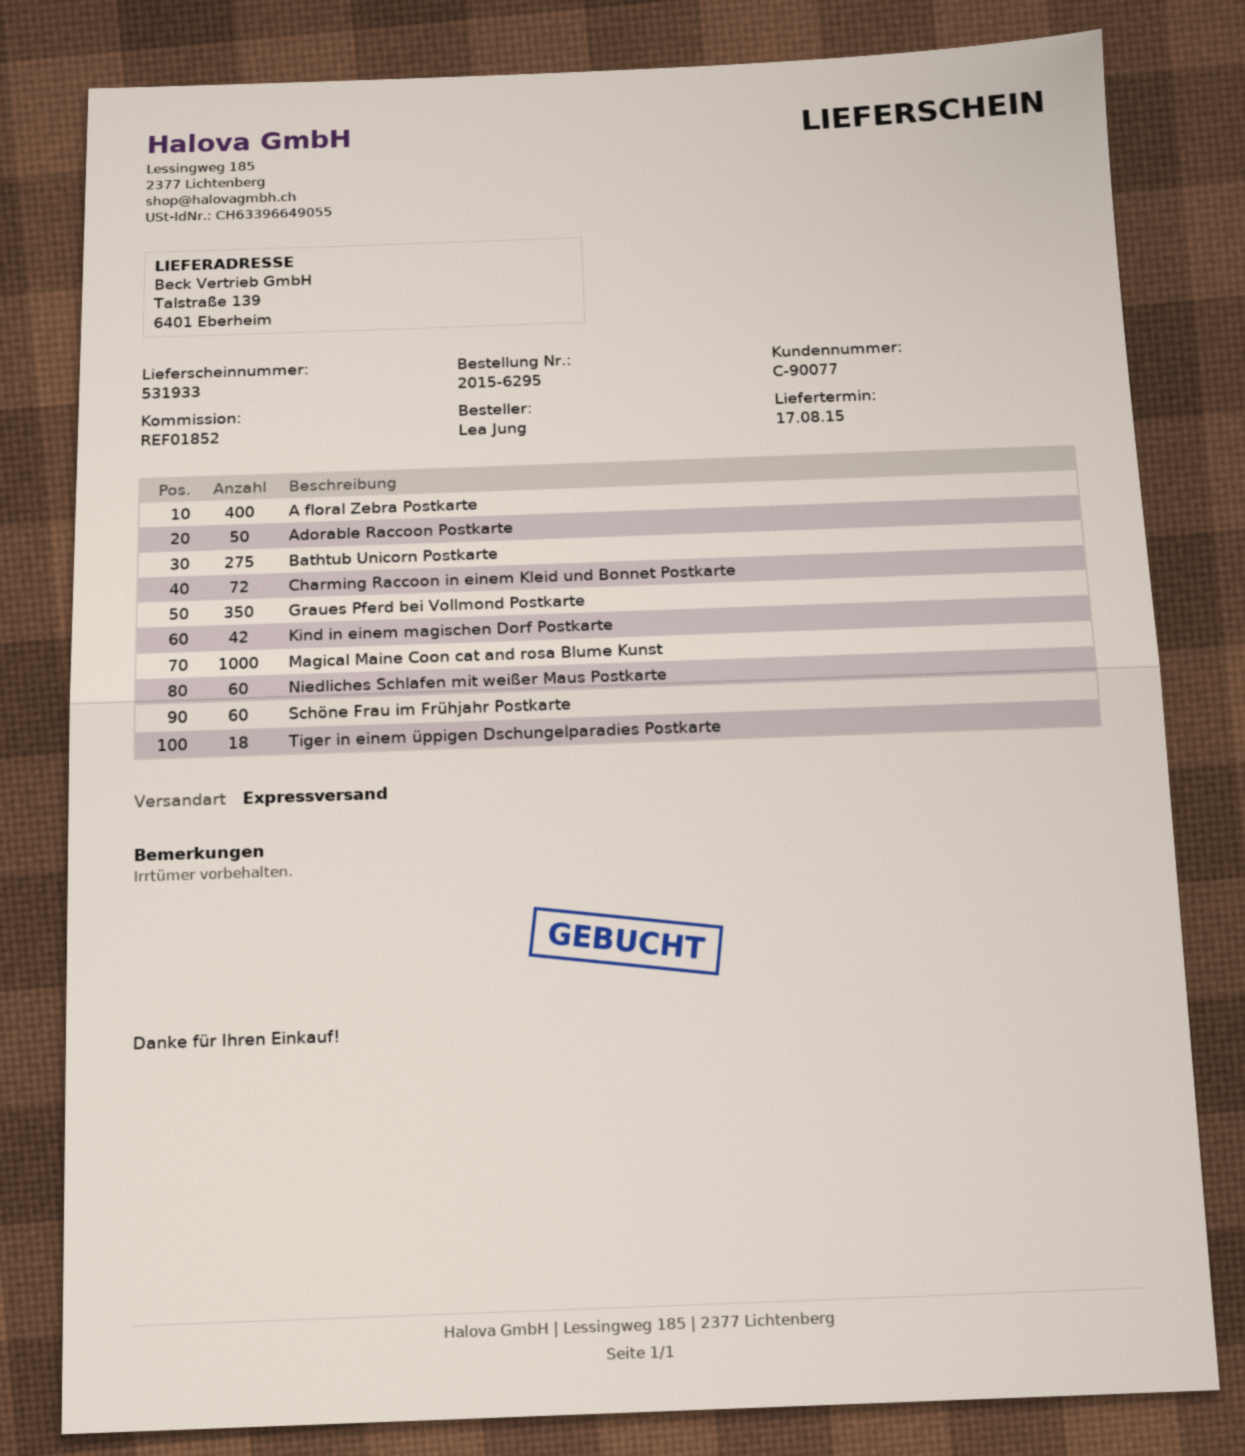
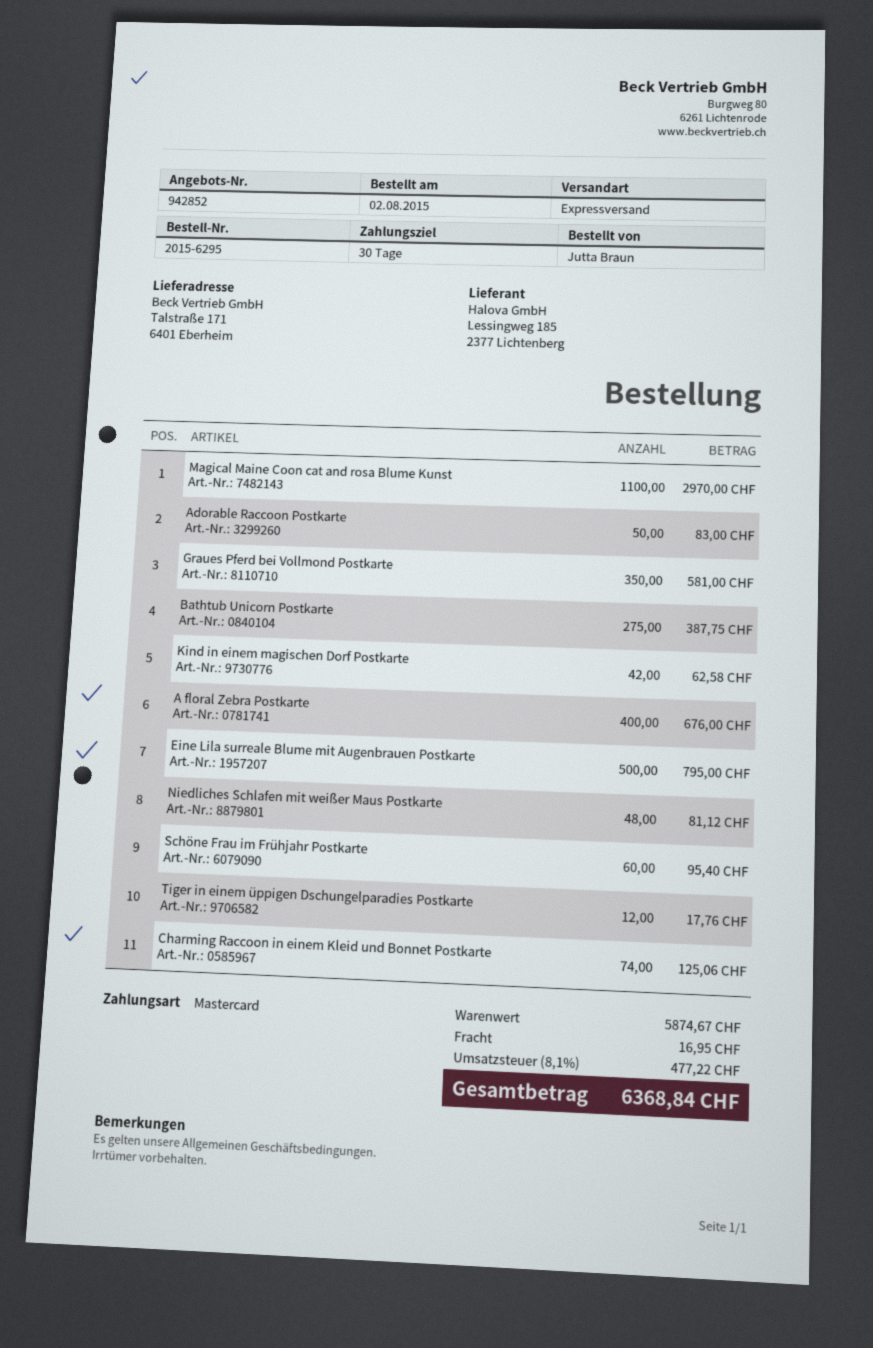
ordered by: Lea Jung -> Jutta Braun
ship to: Talstraße 139, 6401 Eberheim -> Talstraße 171, 6401 Eberheim
Charming Raccoon in einem Kleid und Bonnet Postkarte: 72 -> 74
Magical Maine Coon cat and rosa Blume Kunst: 1000 -> 1100
Niedliches Schlafen mit weißer Maus Postkarte: 60 -> 48
Tiger in einem üppigen Dschungelparadies Postkarte: 18 -> 12
Eine Lila surreale Blume mit Augenbrauen Postkarte: none -> 500

